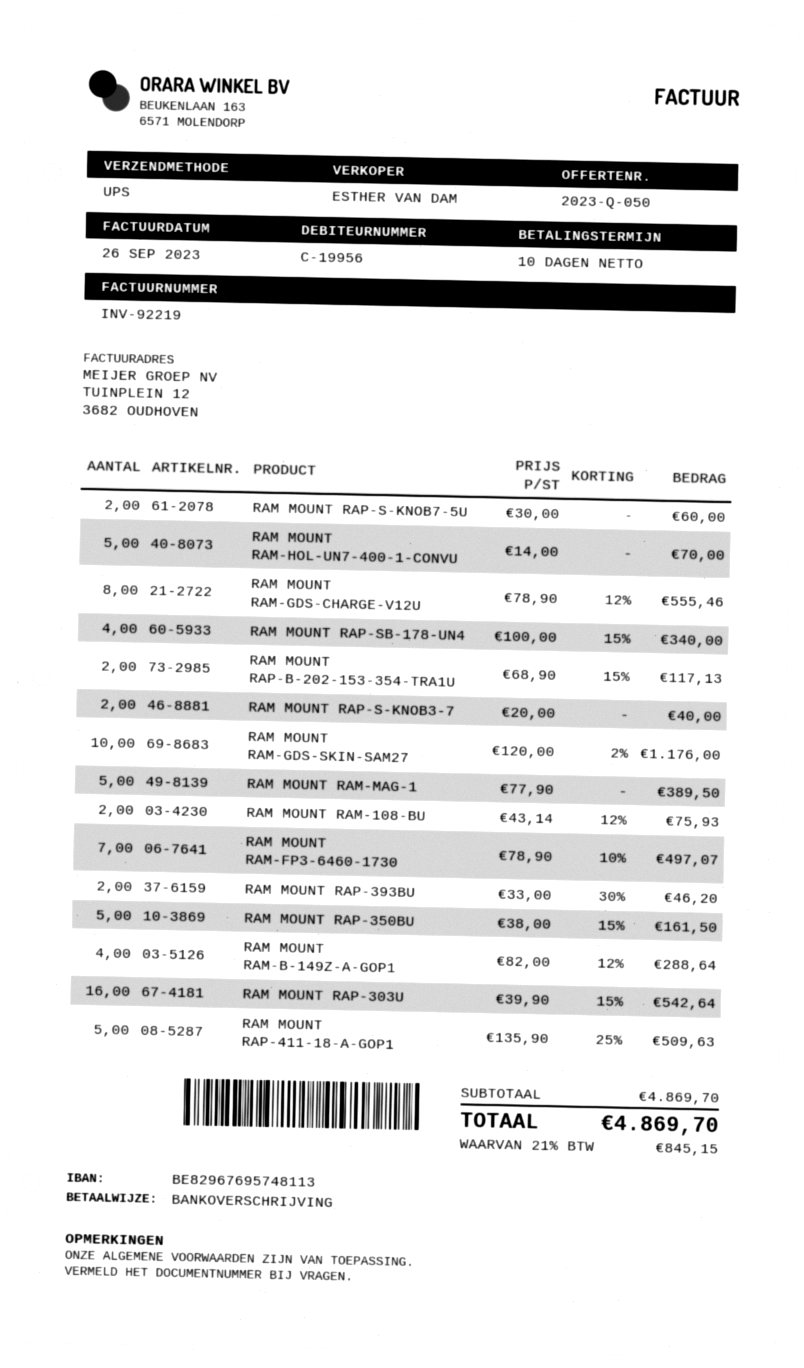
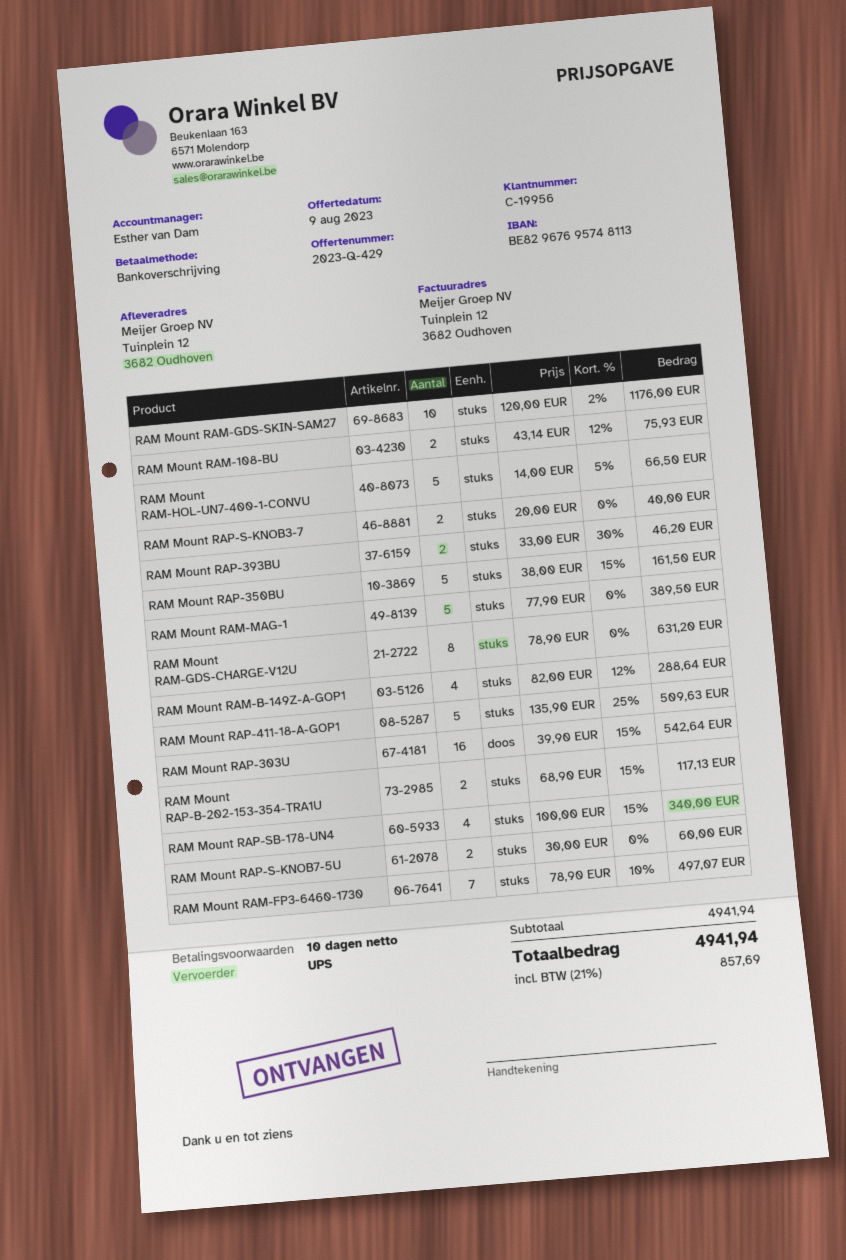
quote number: 2023-Q-050 -> 2023-Q-429
RAM MOUNT RAM-HOL-UN7-400-1-CONVU: 5 x 14.00 = 70.00 -> 5 x 14.00 - 5% = 66.50
RAM MOUNT RAM-GDS-CHARGE-V12U: 8 x 78.90 - 12% = 555.46 -> 8 x 78.90 = 631.20
subtotal: 4869.70 -> 4941.94
tax: 21% = 845.15 -> 21% = 857.69
total: 4869.70 -> 4941.94

